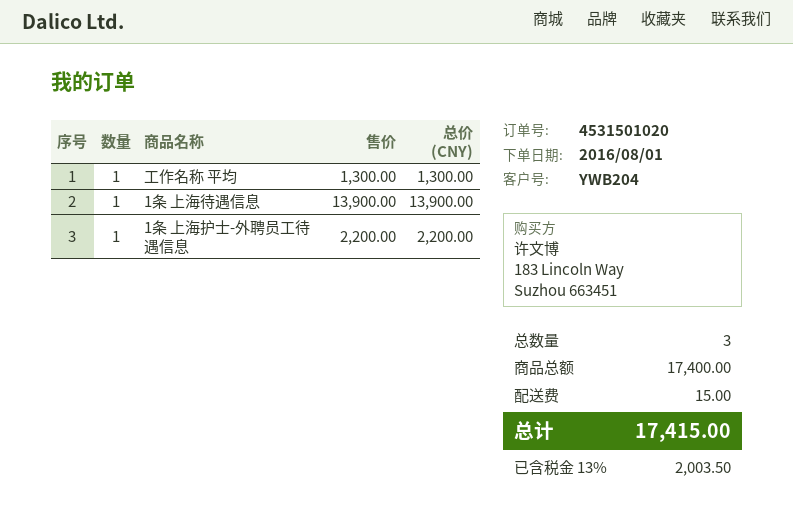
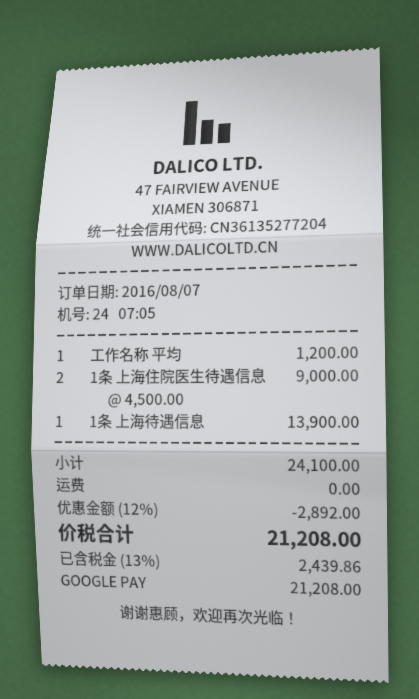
order date: 2016-08-01 -> 2016-08-07
工作名称 平均: 1 x 1300.00 = 1300.00 -> 1 x 1200.00 = 1200.00
1条 上海护士-外聘员工待遇信息: 1 x 2200.00 = 2200.00 -> none
1条 上海住院医生待遇信息: none -> 2 x 4500.00 = 9000.00
subtotal: 17400.00 -> 24100.00
discount: none -> 12% = 2892.00
shipping: 15.00 -> 0.00
tax: 13% = 2003.50 -> 13% = 2439.86
total: 17415.00 -> 21208.00

